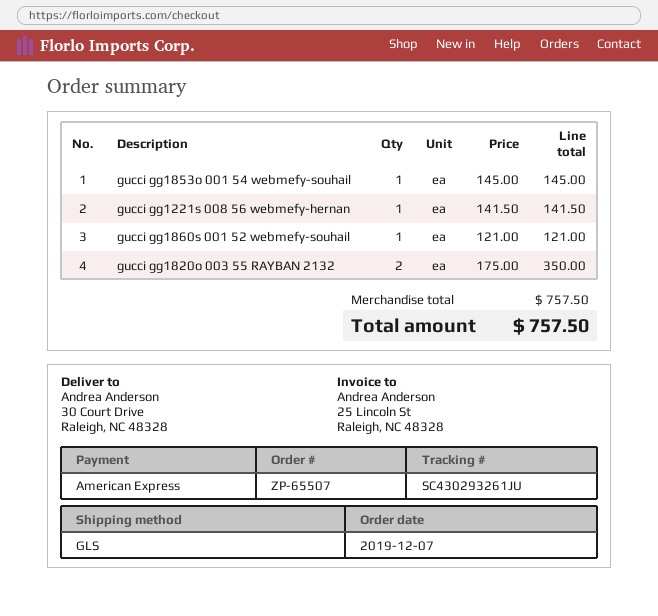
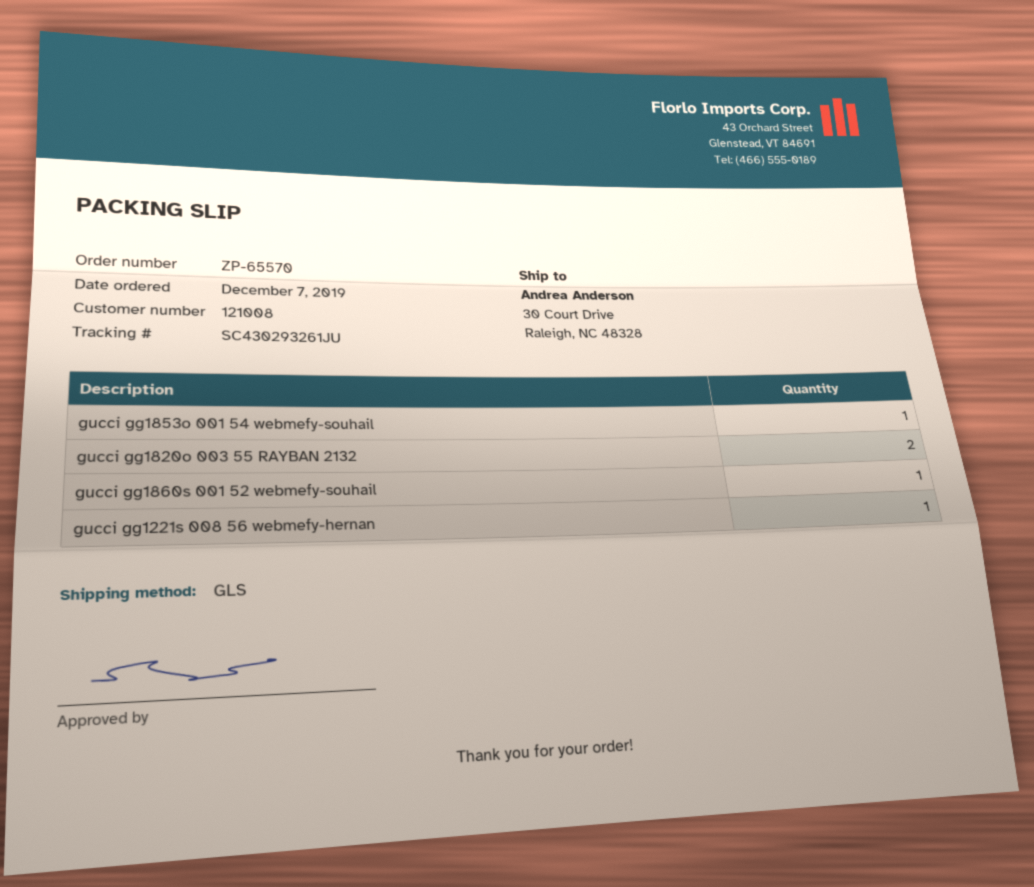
order number: ZP-65507 -> ZP-65570

